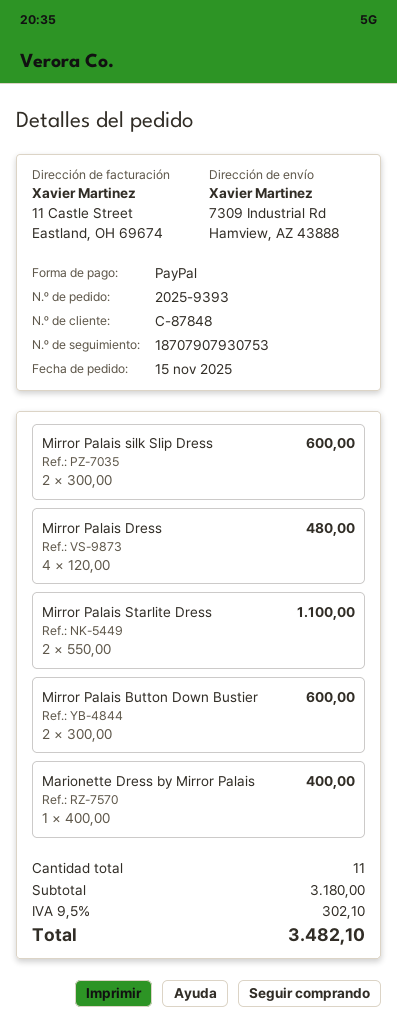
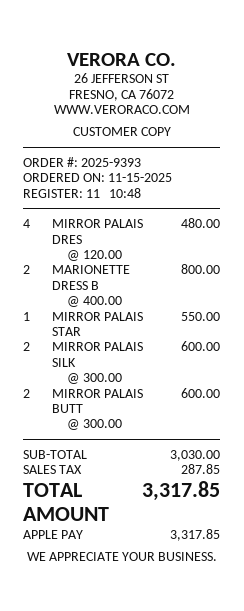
payment method: PayPal -> Apple Pay
Mirror Palais Starlite Dress: 2 x 550.00 = 1100.00 -> 1 x 550.00 = 550.00
Marionette Dress by Mirror Palais: 1 x 400.00 = 400.00 -> 2 x 400.00 = 800.00
subtotal: 3180.00 -> 3030.00
tax: 302.10 -> 287.85
total: 3482.10 -> 3317.85

